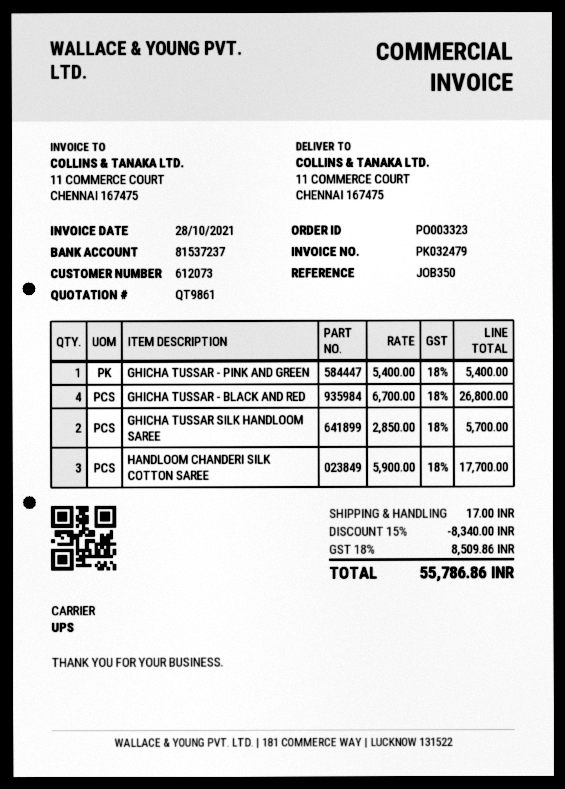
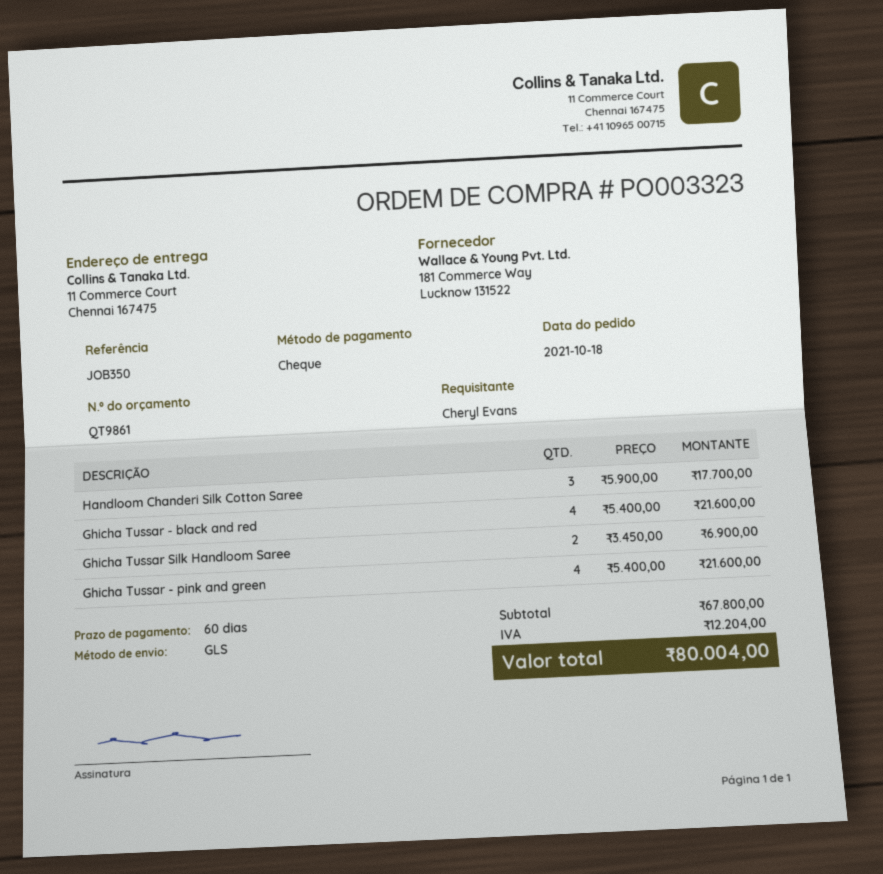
shipping method: UPS -> GLS
GHICHA TUSSAR - PINK AND GREEN: 1 x 5400.00 = 5400.00 -> 4 x 5400.00 = 21600.00
GHICHA TUSSAR - BLACK AND RED: 4 x 6700.00 = 26800.00 -> 4 x 5400.00 = 21600.00
GHICHA TUSSAR SILK HANDLOOM SAREE: 2 x 2850.00 = 5700.00 -> 2 x 3450.00 = 6900.00
discount: 15% = 8340.00 -> none
shipping: 17.00 -> none
tax: 8509.86 -> 12204.00
total: 55786.86 -> 80004.00

